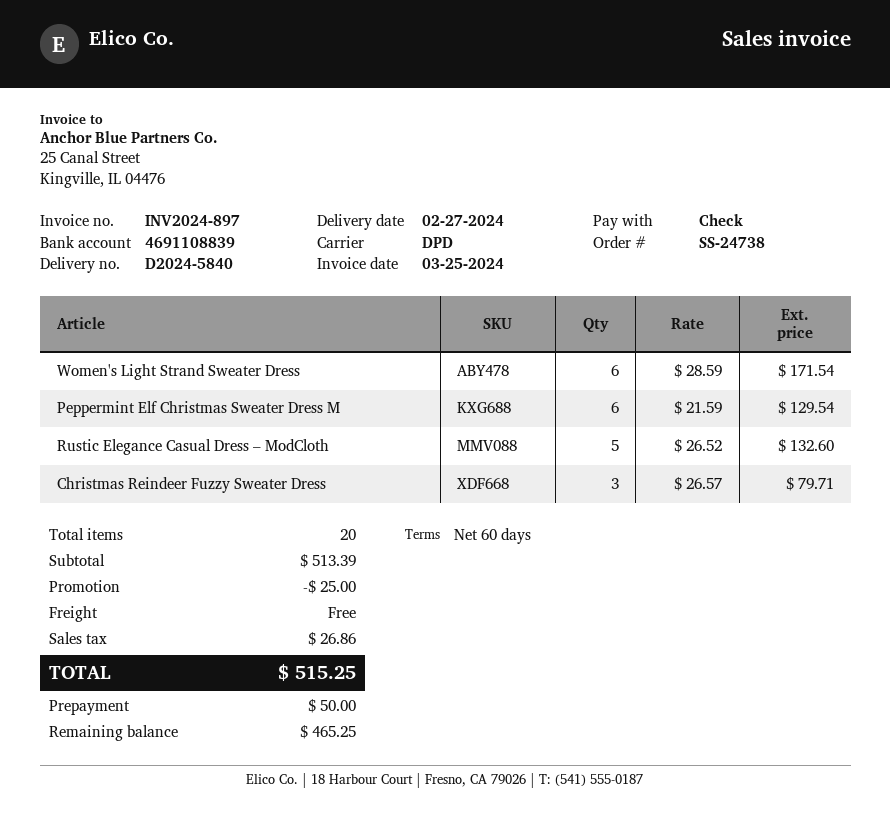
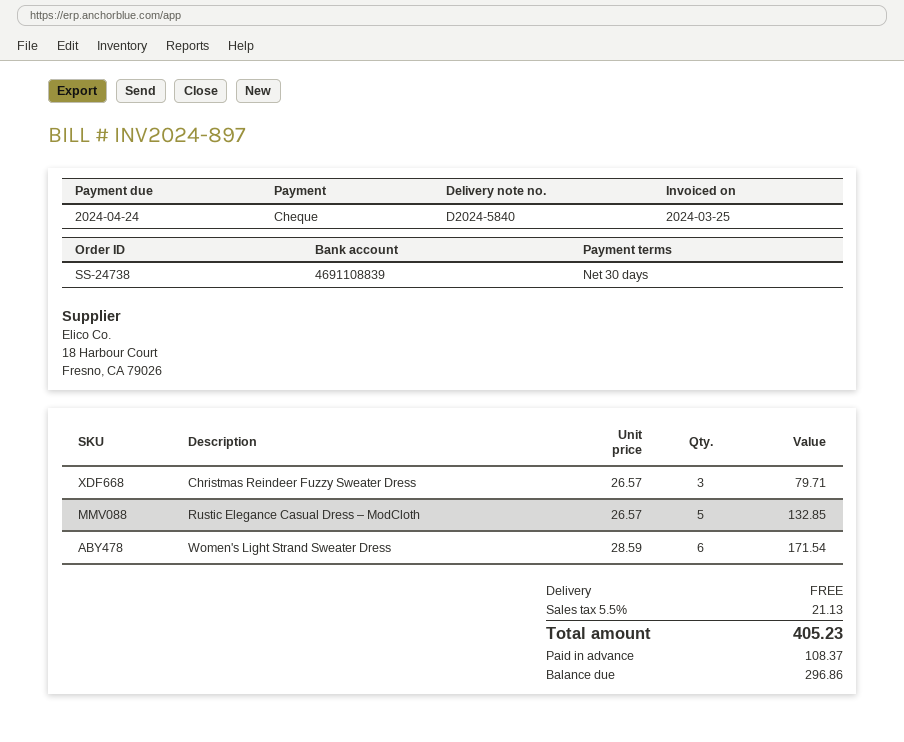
payment terms: 60 days -> 30 days
Peppermint Elf Christmas Sweater Dress M: 6 x 21.59 = 129.54 -> none
Rustic Elegance Casual Dress – ModCloth: 5 x 26.52 = 132.60 -> 5 x 26.57 = 132.85
discount: 25.00 -> none
tax: 26.86 -> 21.13
total: 515.25 -> 405.23
deposit: 50.00 -> 108.37
balance: 465.25 -> 296.86

